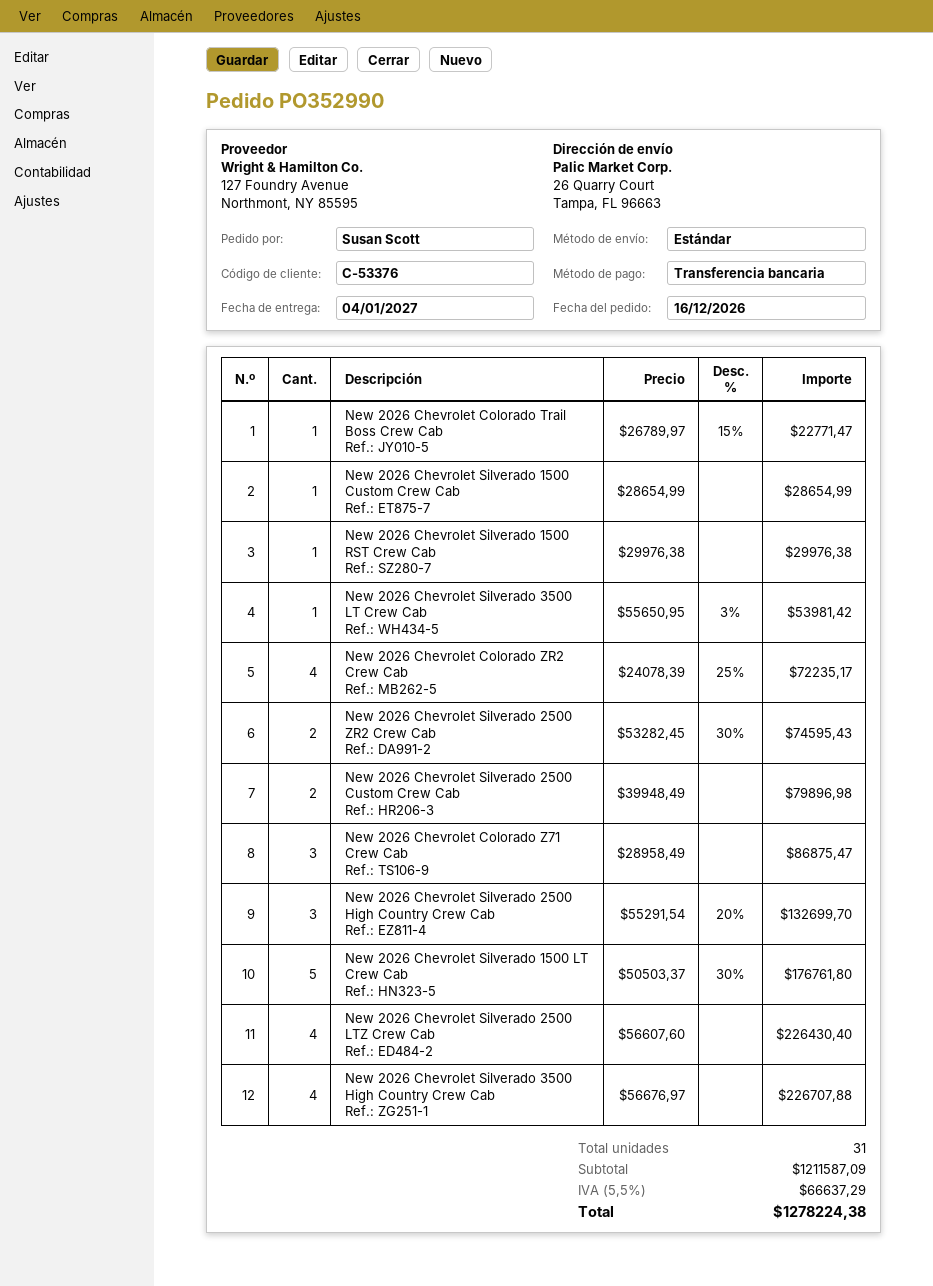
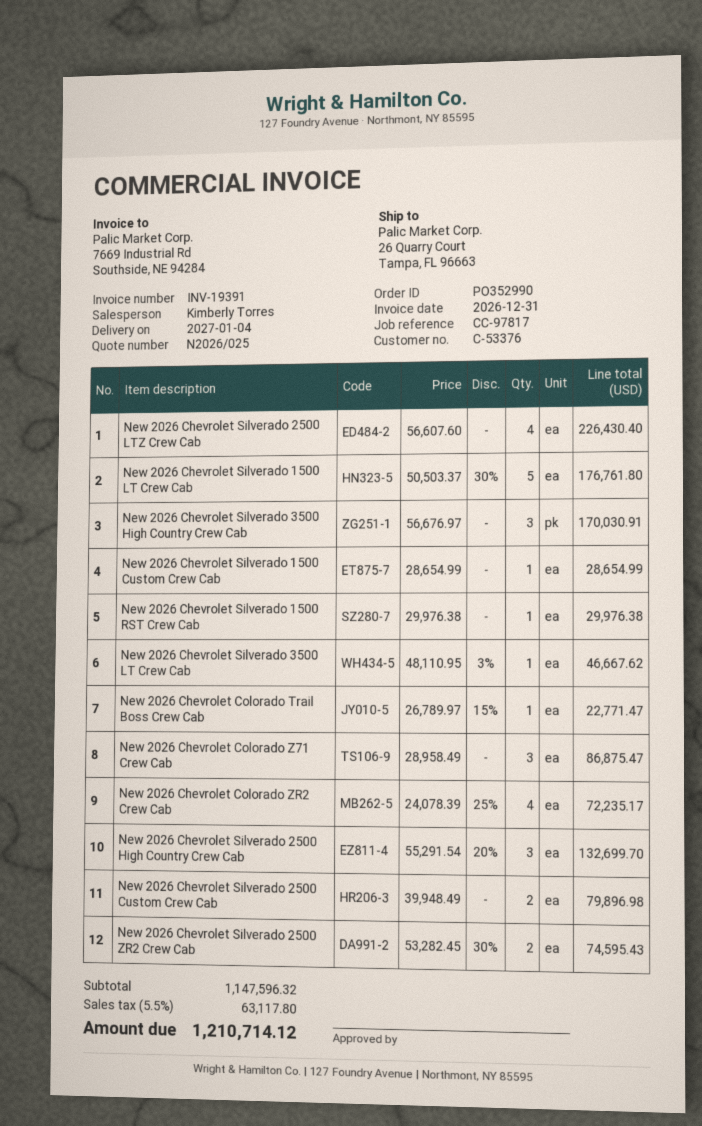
New 2026 Chevrolet Silverado 3500 LT Crew Cab: 1 x 55650.95 - 3% = 53981.42 -> 1 x 48110.95 - 3% = 46667.62
New 2026 Chevrolet Silverado 3500 High Country Crew Cab: 4 x 56676.97 = 226707.88 -> 3 x 56676.97 = 170030.91
subtotal: 1211587.09 -> 1147596.32
tax: 5.5% = 66637.29 -> 5.5% = 63117.80
total: 1278224.38 -> 1210714.12

